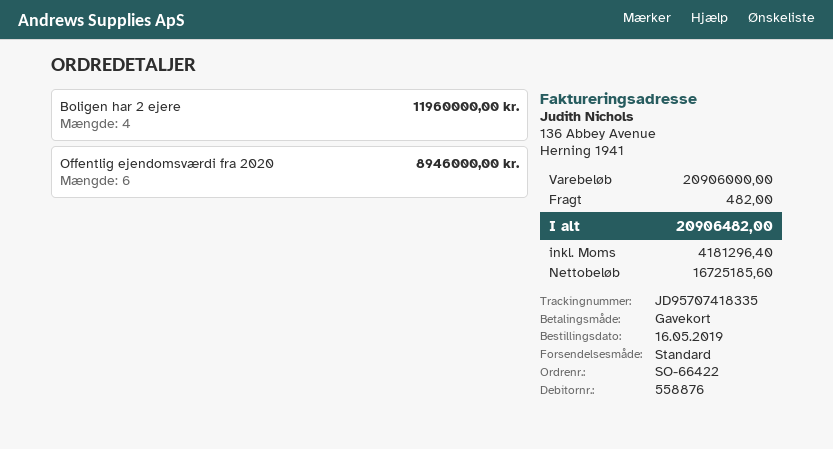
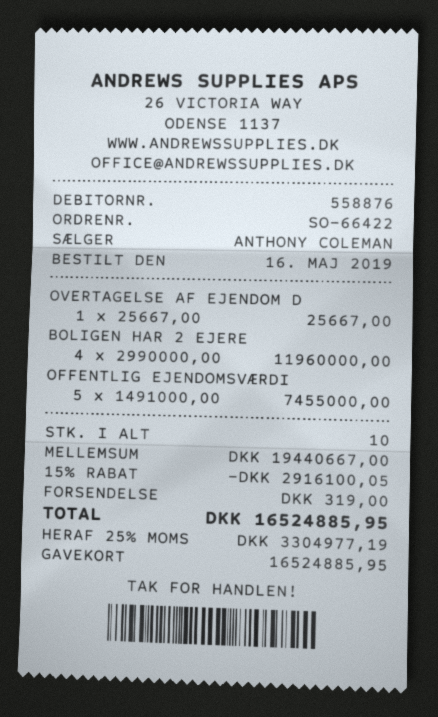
Offentlig ejendomsværdi fra 2020: 6 for 8946000.00 -> 5 for 7455000.00
OVERTAGELSE AF EJENDOM D: none -> 1 for 25667.00
subtotal: 20906000.00 -> 19440667.00
discount: none -> 15% = 2916100.05
shipping: 482.00 -> 319.00
tax: 4181296.40 -> 3304977.19
total: 20906482.00 -> 16524885.95

